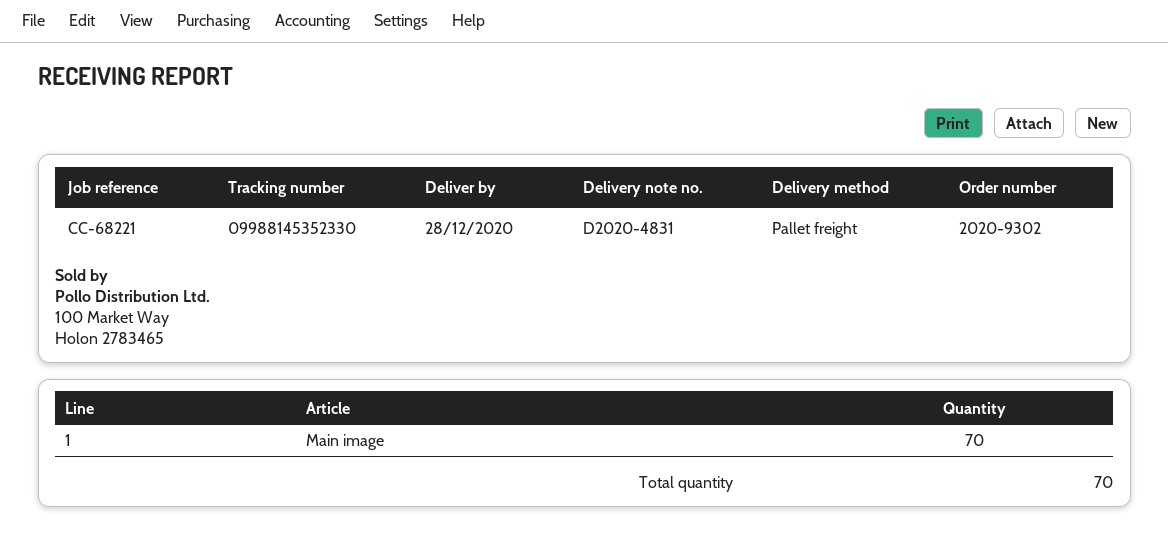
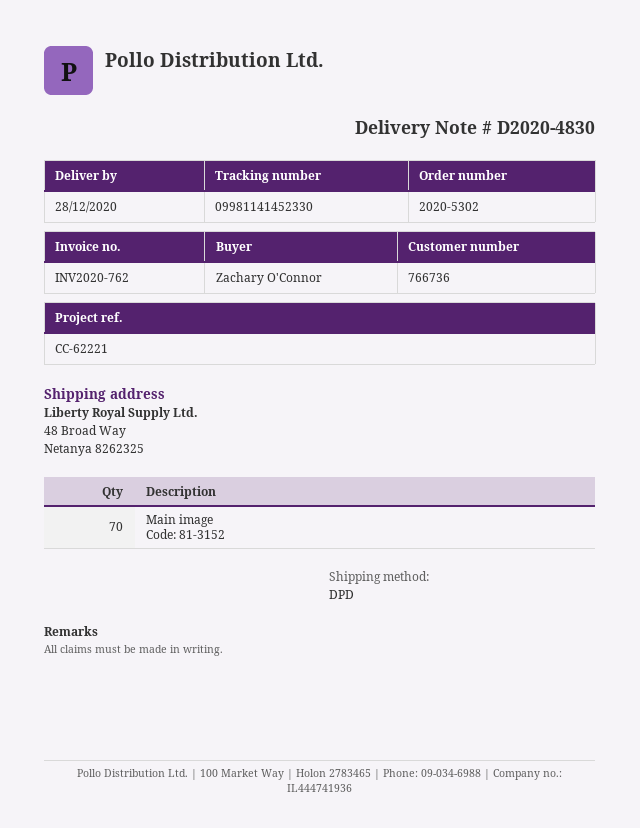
order number: 2020-9302 -> 2020-5302
delivery note number: D2020-4831 -> D2020-4830
reference: CC-68221 -> CC-62221
shipping method: pallet freight -> DPD
tracking number: 09988145352330 -> 09981141452330

